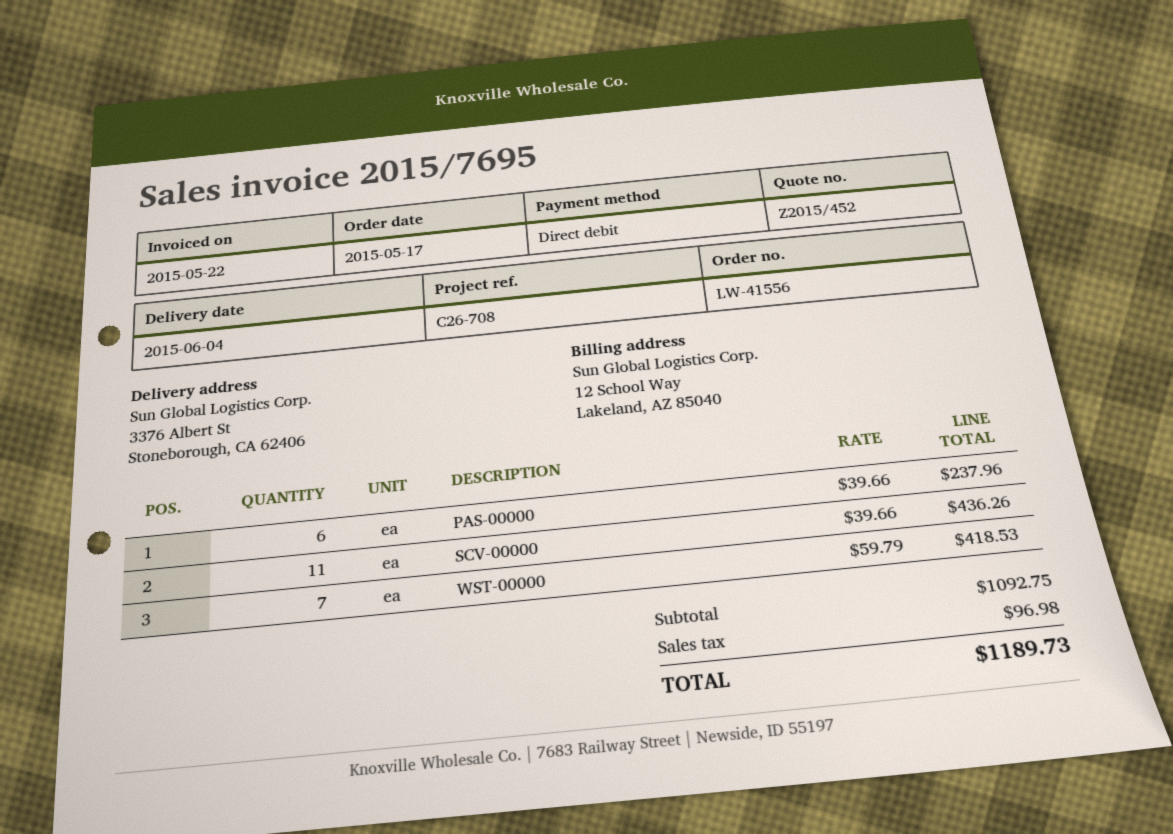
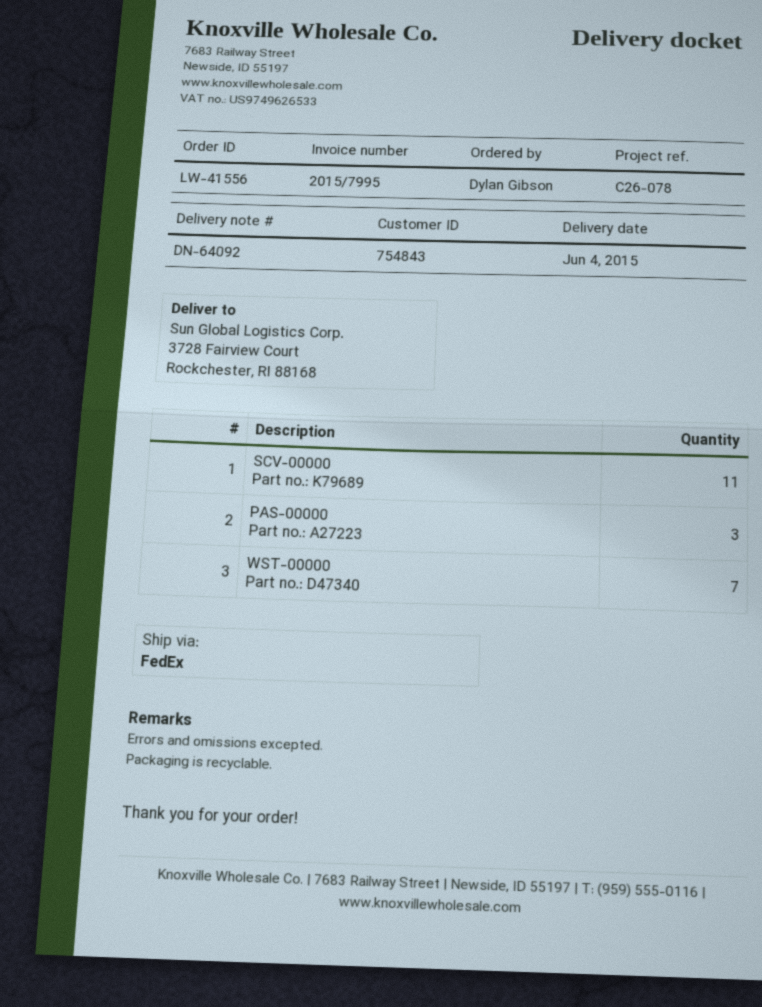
invoice number: 2015/7695 -> 2015/7995
reference: C26-708 -> C26-078
ship to: 3376 Albert St, Stoneborough, CA 62406 -> 3728 Fairview Court, Rockchester, RI 88168
PAS-00000: 6 -> 3

